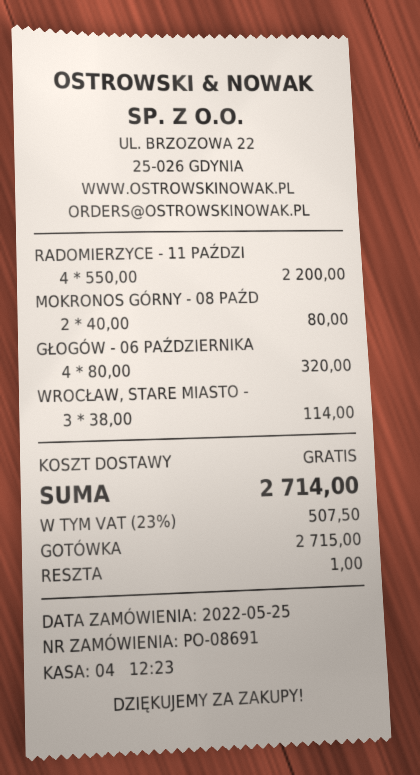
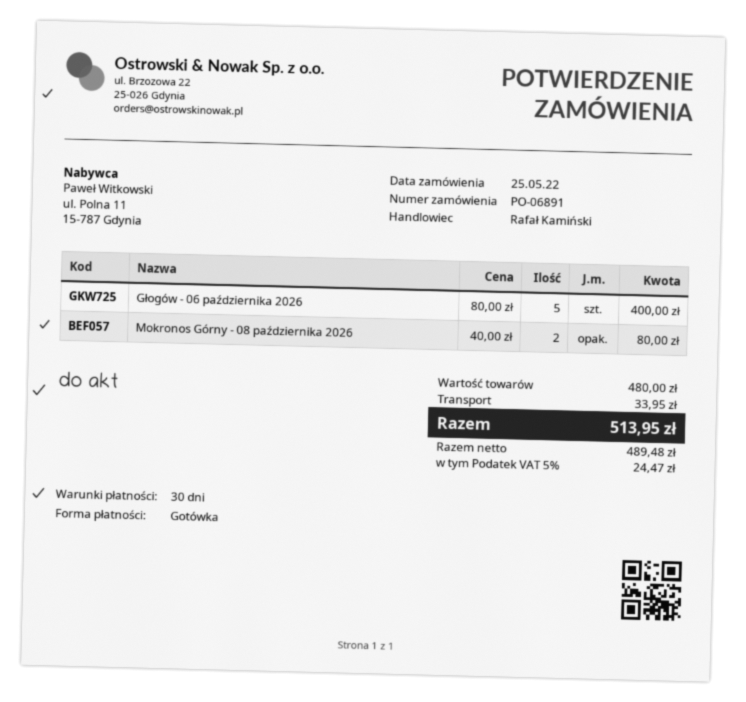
order number: PO-08691 -> PO-06891
RADOMIERZYCE - 11 PAŹDZI: 4 x 550.00 = 2200.00 -> none
GŁOGÓW - 06 PAŹDZIERNIKA: 4 x 80.00 = 320.00 -> 5 x 80.00 = 400.00
WROCŁAW, STARE MIASTO -: 3 x 38.00 = 114.00 -> none
shipping: 0.00 -> 33.95
tax: 23% = 507.50 -> 5% = 24.47
total: 2714.00 -> 513.95

